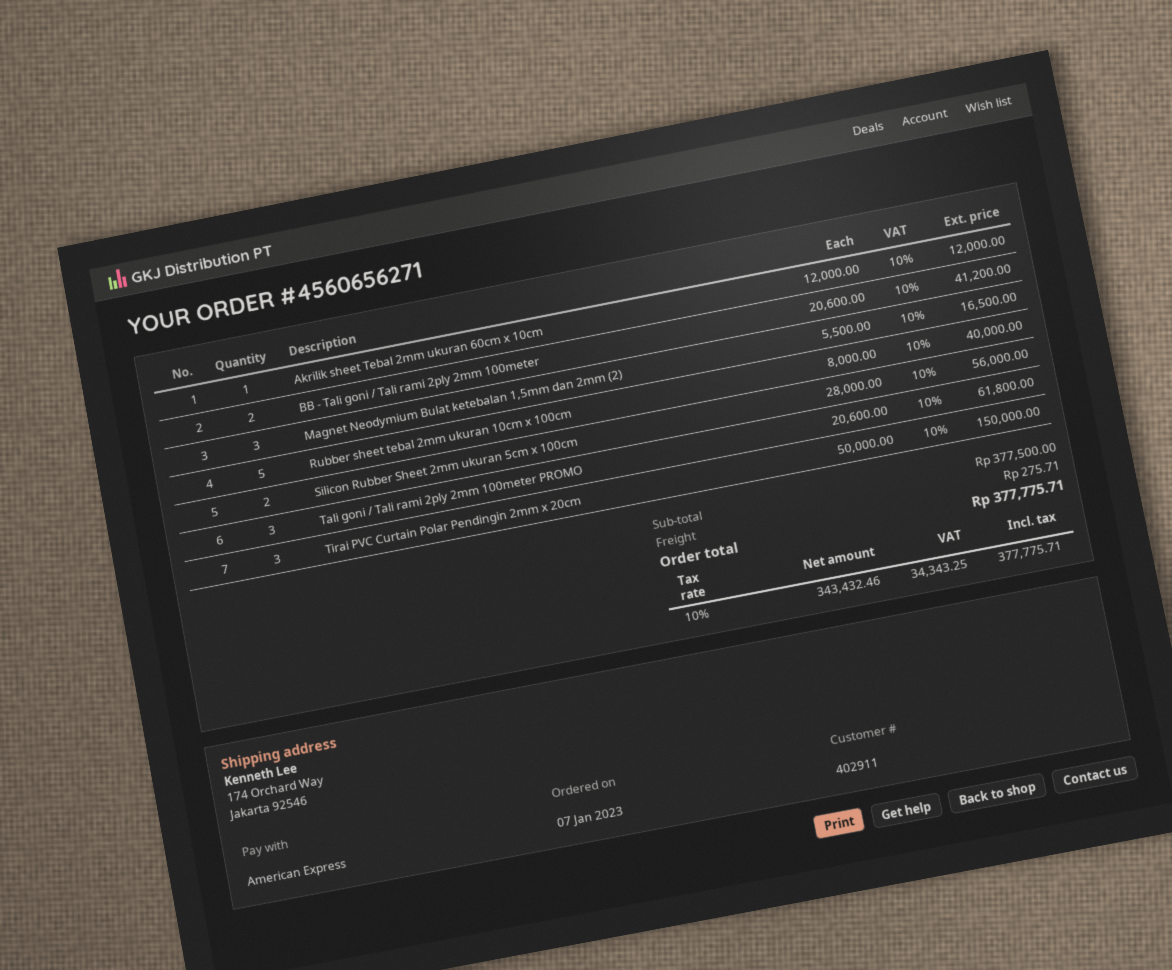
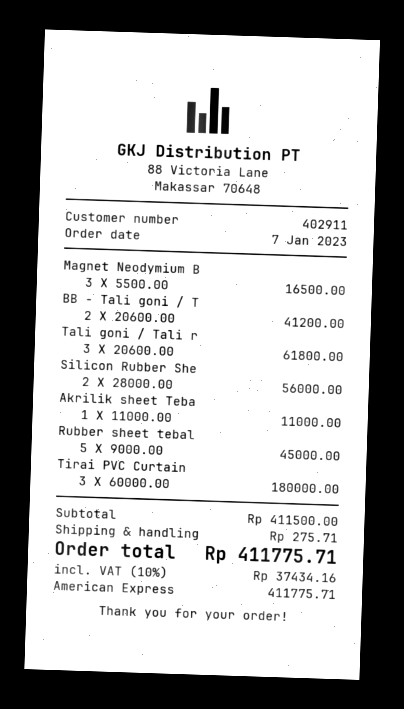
Akrilik sheet Tebal 2mm ukuran 60cm x 10cm: 1 x 12000.00 = 12000.00 -> 1 x 11000.00 = 11000.00
Rubber sheet tebal 2mm ukuran 10cm x 100cm: 5 x 8000.00 = 40000.00 -> 5 x 9000.00 = 45000.00
Tirai PVC Curtain Polar Pendingin 2mm x 20cm: 3 x 50000.00 = 150000.00 -> 3 x 60000.00 = 180000.00
subtotal: 377500.00 -> 411500.00
tax: 10% = 34343.25 -> 10% = 37434.16
total: 377775.71 -> 411775.71

